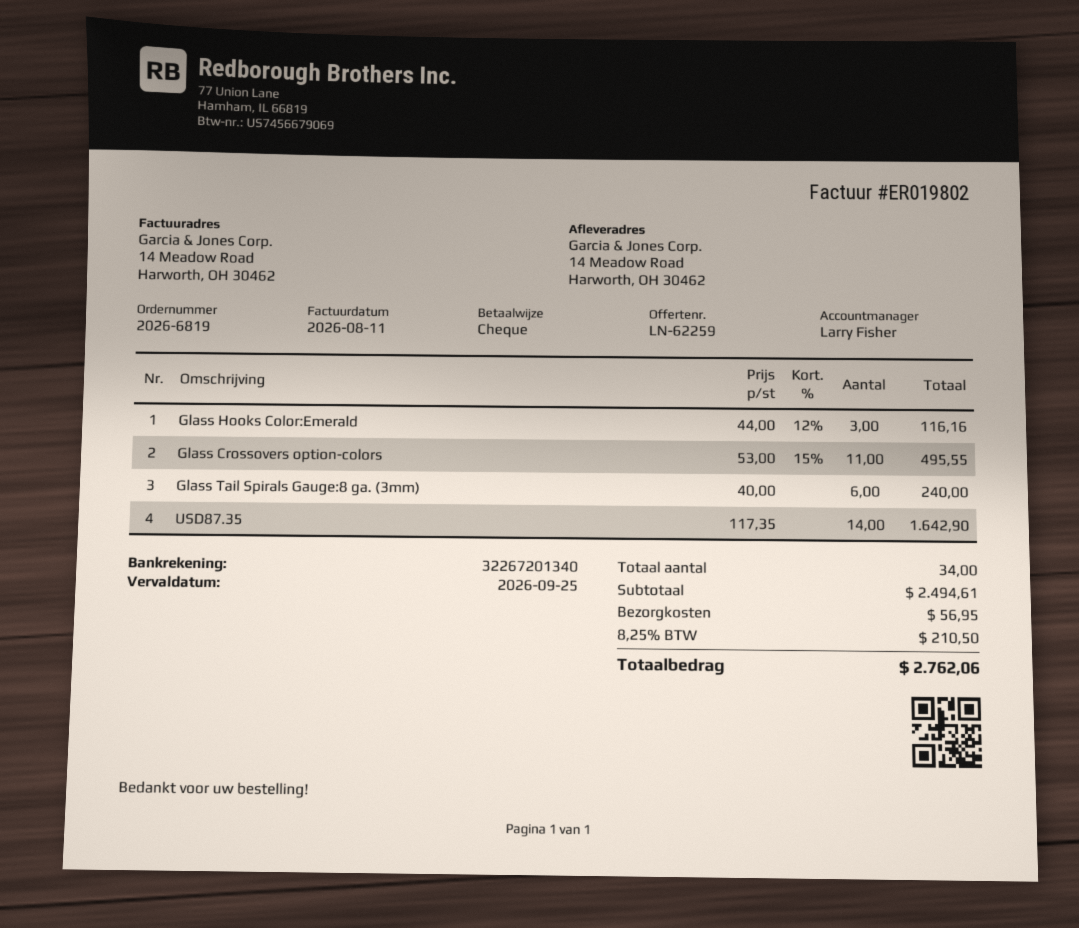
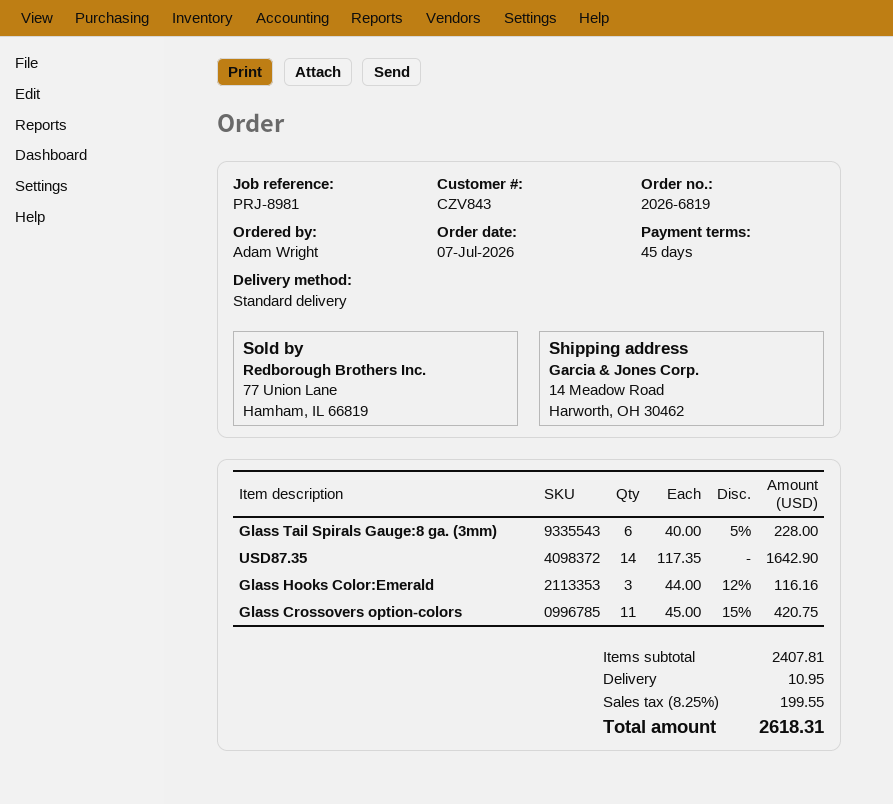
Glass Crossovers option-colors: 11 x 53.00 - 15% = 495.55 -> 11 x 45.00 - 15% = 420.75
Glass Tail Spirals Gauge:8 ga. (3mm): 6 x 40.00 = 240.00 -> 6 x 40.00 - 5% = 228.00
subtotal: 2494.61 -> 2407.81
shipping: 56.95 -> 10.95
tax: 8.25% = 210.50 -> 8.25% = 199.55
total: 2762.06 -> 2618.31

